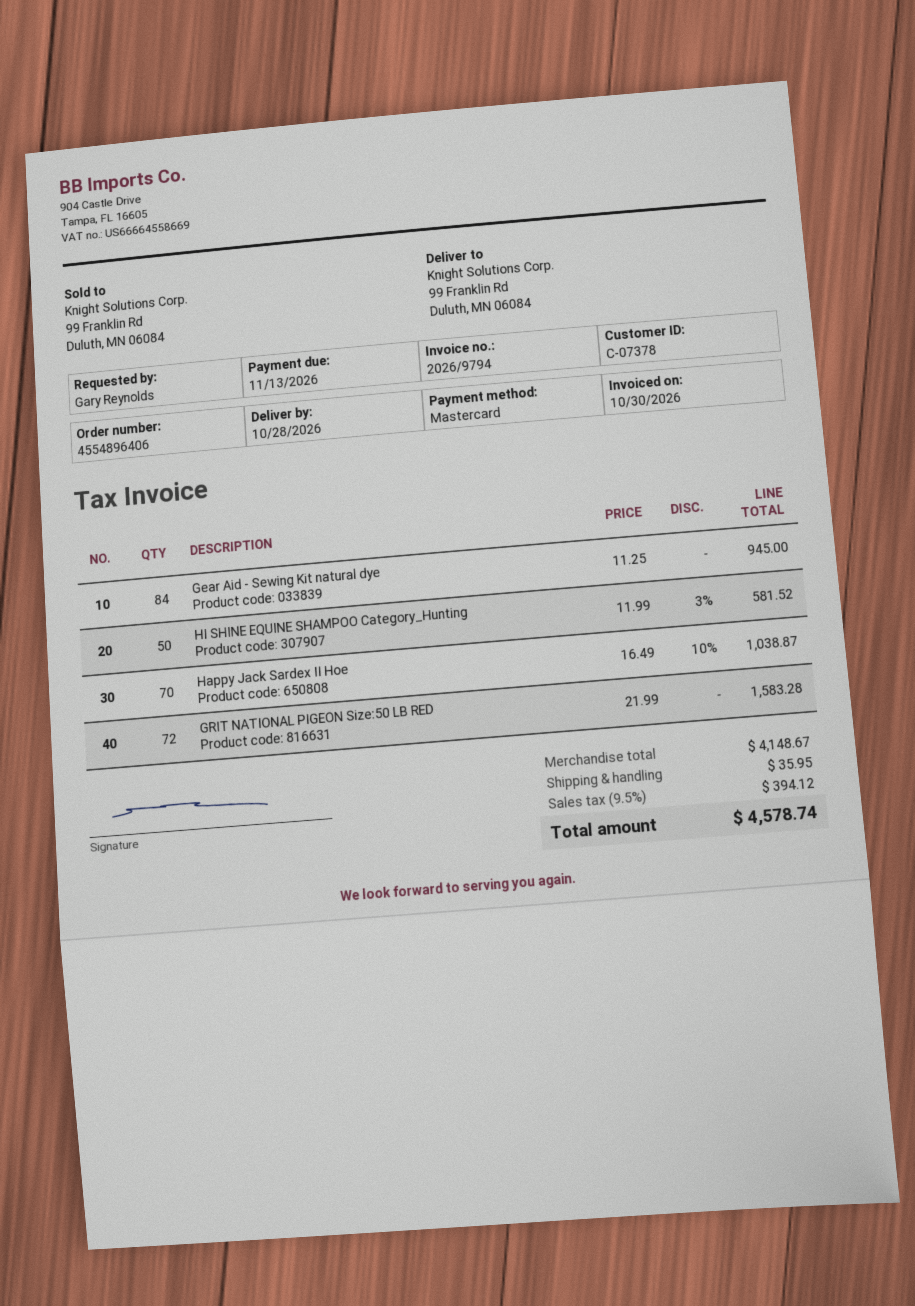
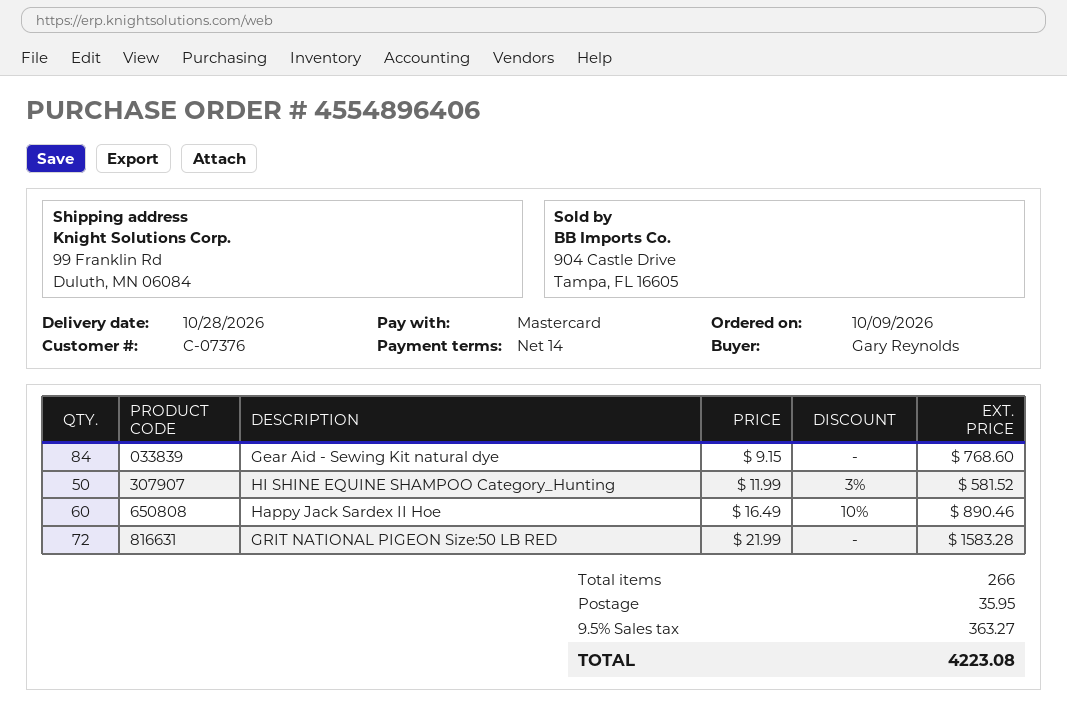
customer number: C-07378 -> C-07376
Gear Aid - Sewing Kit natural dye: 84 x 11.25 = 945.00 -> 84 x 9.15 = 768.60
Happy Jack Sardex II Hoe: 70 x 16.49 - 10% = 1038.87 -> 60 x 16.49 - 10% = 890.46
tax: 9.5% = 394.12 -> 9.5% = 363.27
total: 4578.74 -> 4223.08

